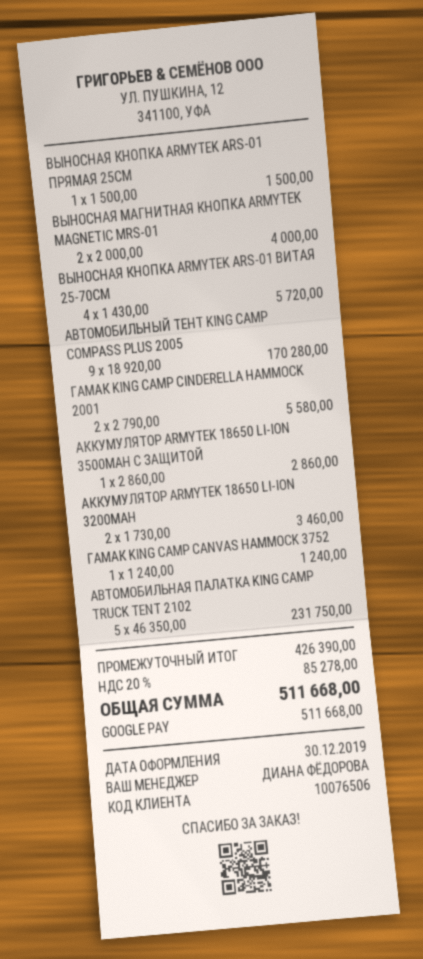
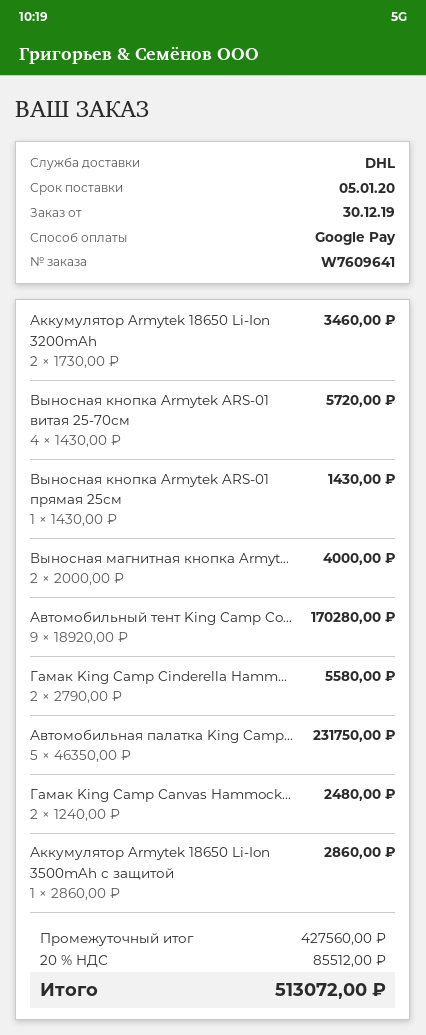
ВЫНОСНАЯ КНОПКА ARMYTEK ARS-01 ПРЯМАЯ 25СМ: 1 x 1500.00 = 1500.00 -> 1 x 1430.00 = 1430.00
ГАМАК KING CAMP CANVAS HAMMOCK 3752: 1 x 1240.00 = 1240.00 -> 2 x 1240.00 = 2480.00
subtotal: 426390.00 -> 427560.00
tax: 20% = 85278.00 -> 20% = 85512.00
total: 511668.00 -> 513072.00

